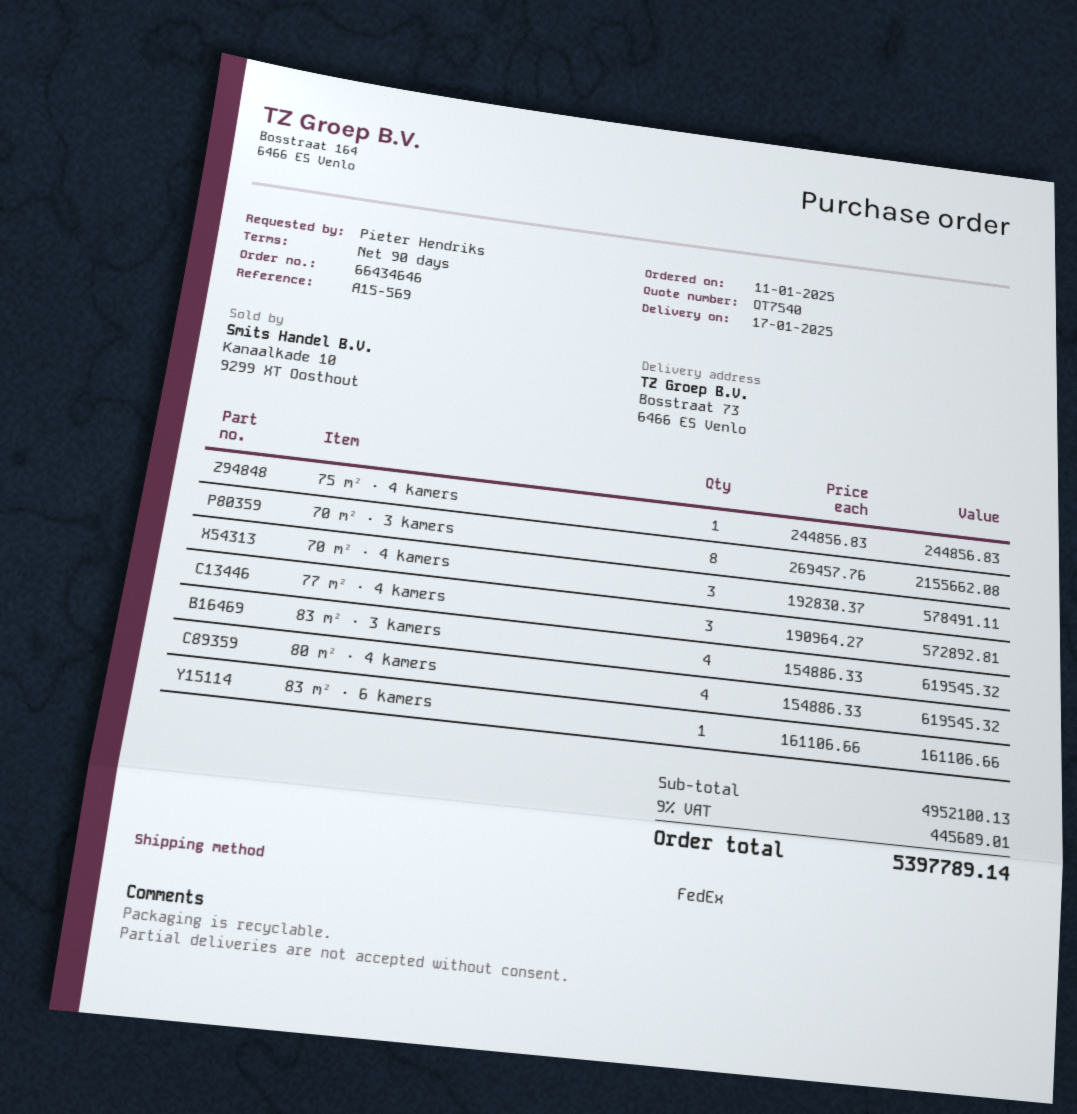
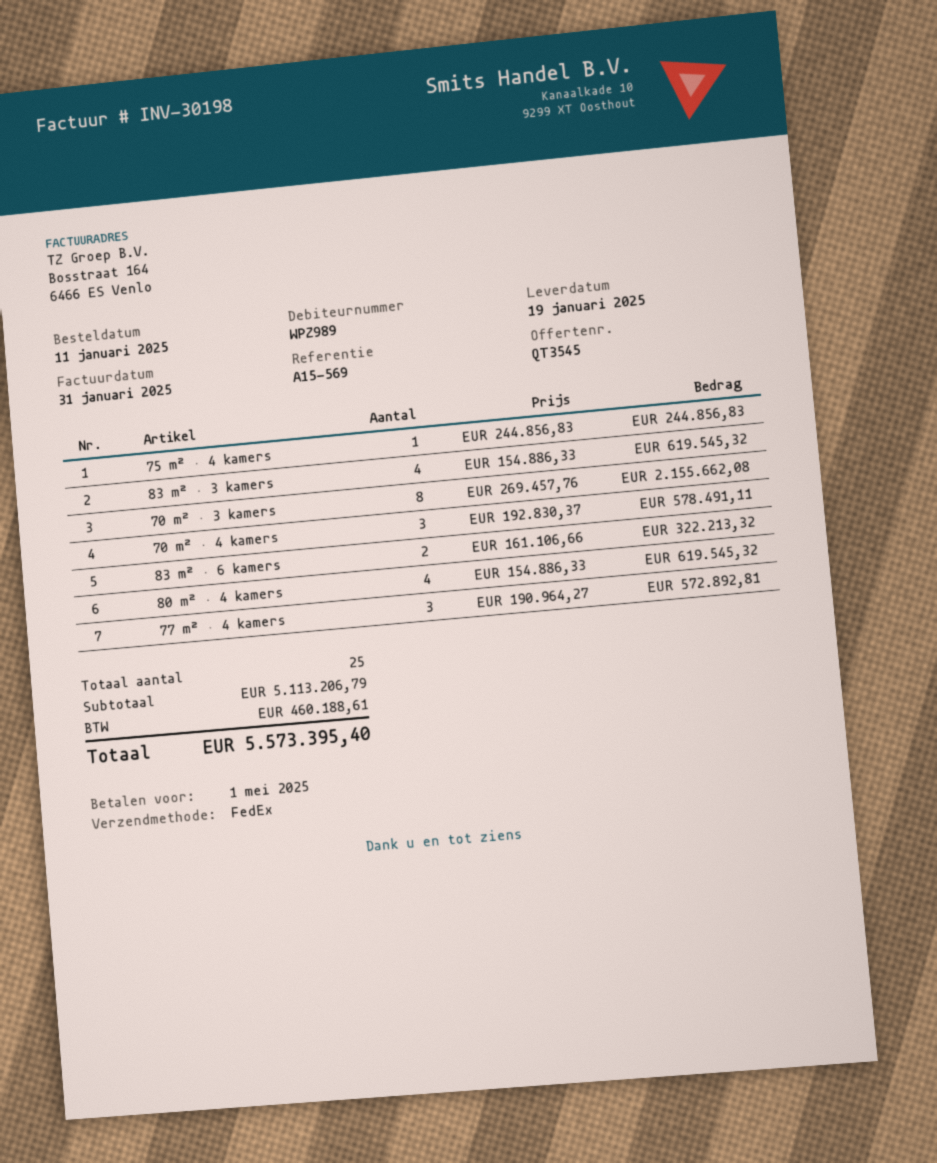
quote number: QT7540 -> QT3545
delivery date: 2025-01-17 -> 2025-01-19
83 m² · 6 kamers: 1 x 161106.66 = 161106.66 -> 2 x 161106.66 = 322213.32
subtotal: 4952100.13 -> 5113206.79
tax: 445689.01 -> 460188.61
total: 5397789.14 -> 5573395.40

